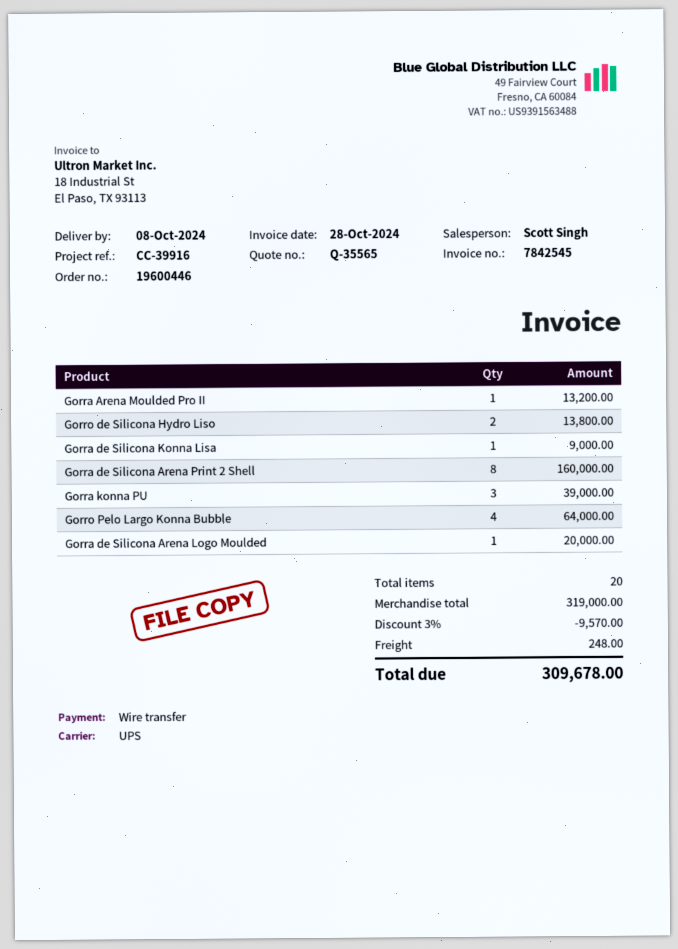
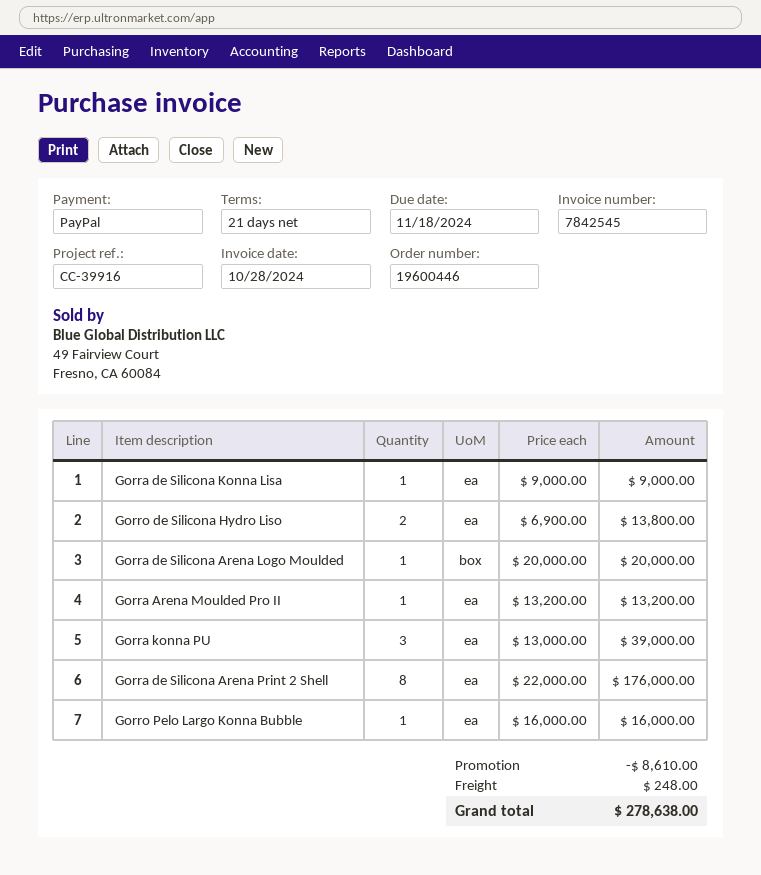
payment method: bank transfer -> PayPal
Gorra de Silicona Arena Print 2 Shell: 8 for 160000.00 -> 8 for 176000.00
Gorro Pelo Largo Konna Bubble: 4 for 64000.00 -> 1 for 16000.00
discount: 9570.00 -> 8610.00
total: 309678.00 -> 278638.00

